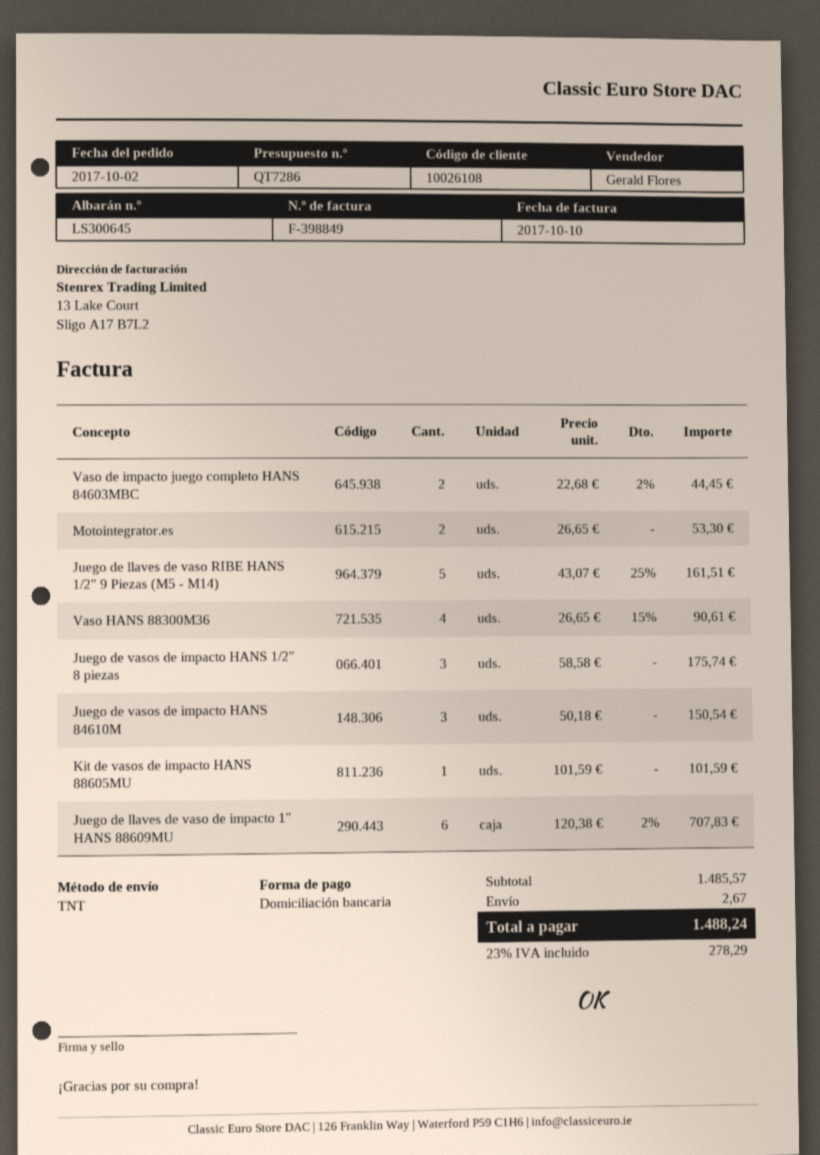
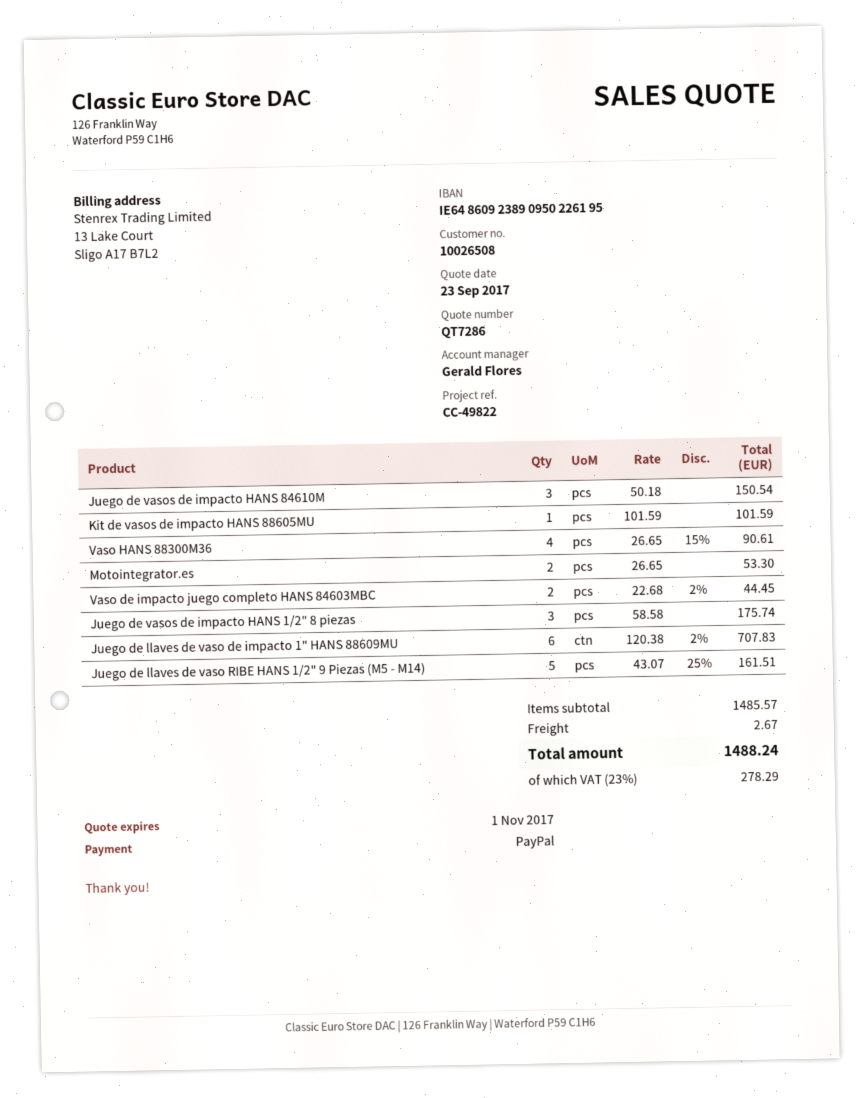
customer number: 10026108 -> 10026508
payment method: direct debit -> PayPal

